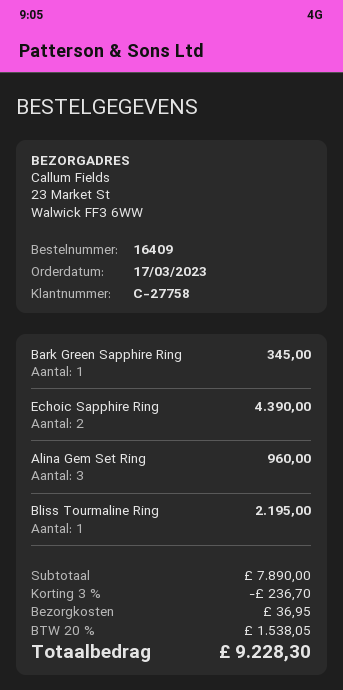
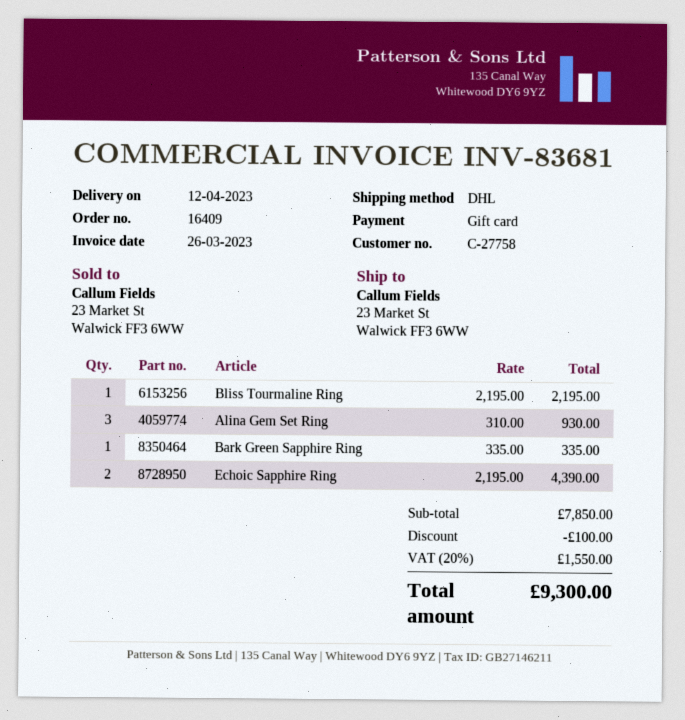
Bark Green Sapphire Ring: 1 for 345.00 -> 1 for 335.00
Alina Gem Set Ring: 3 for 960.00 -> 3 for 930.00
subtotal: 7890.00 -> 7850.00
discount: 236.70 -> 100.00
shipping: 36.95 -> none
tax: 20% = 1538.05 -> 20% = 1550.00
total: 9228.30 -> 9300.00

